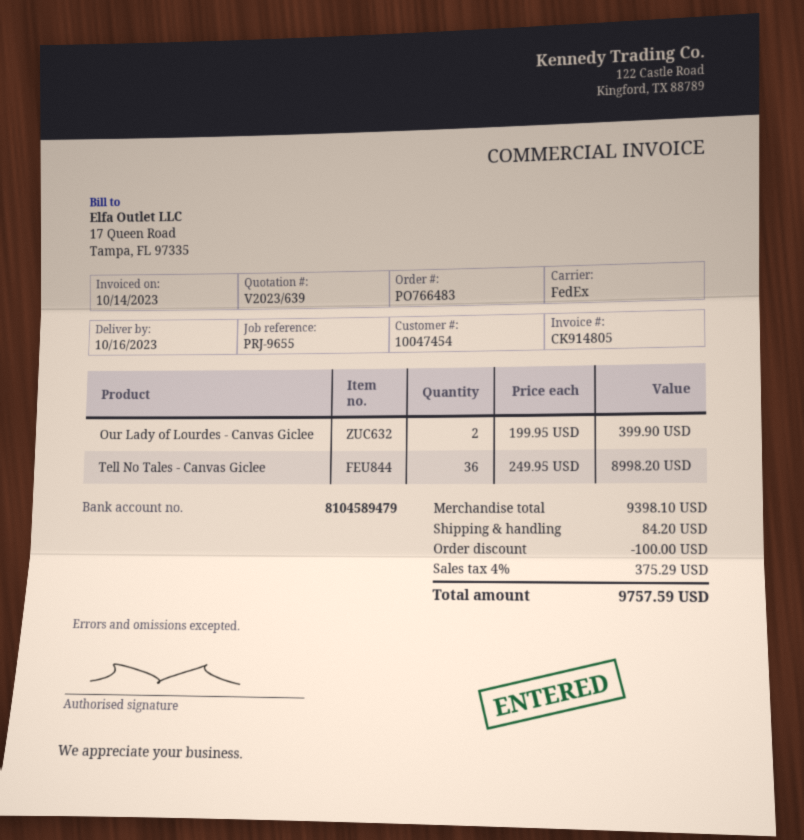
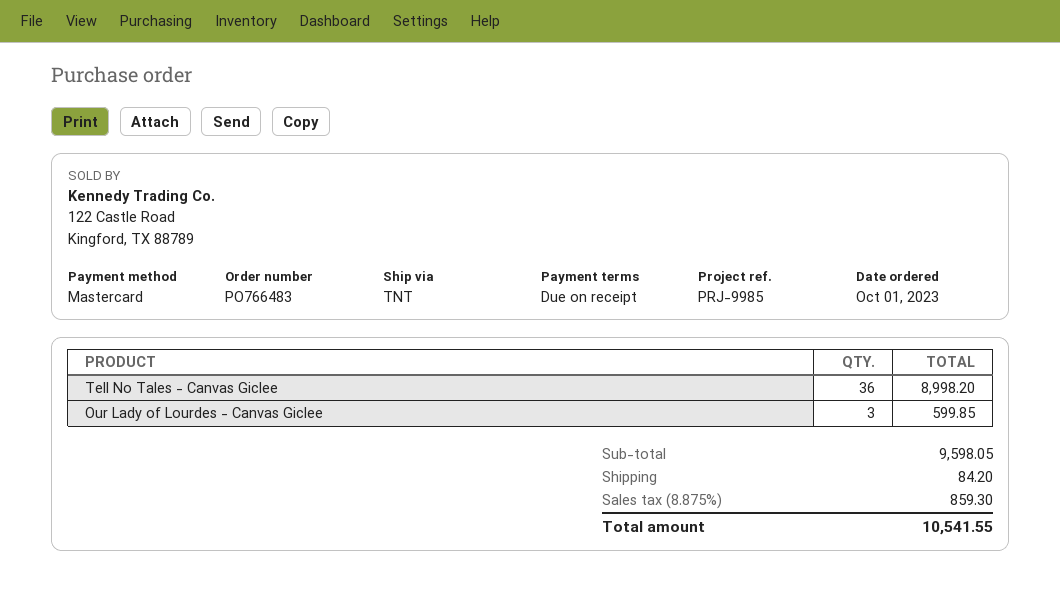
reference: PRJ-9655 -> PRJ-9985
shipping method: FedEx -> TNT
Our Lady of Lourdes - Canvas Giclee: 2 for 399.90 -> 3 for 599.85
subtotal: 9398.10 -> 9598.05
discount: 100.00 -> none
tax: 4% = 375.29 -> 8.875% = 859.30
total: 9757.59 -> 10541.55

